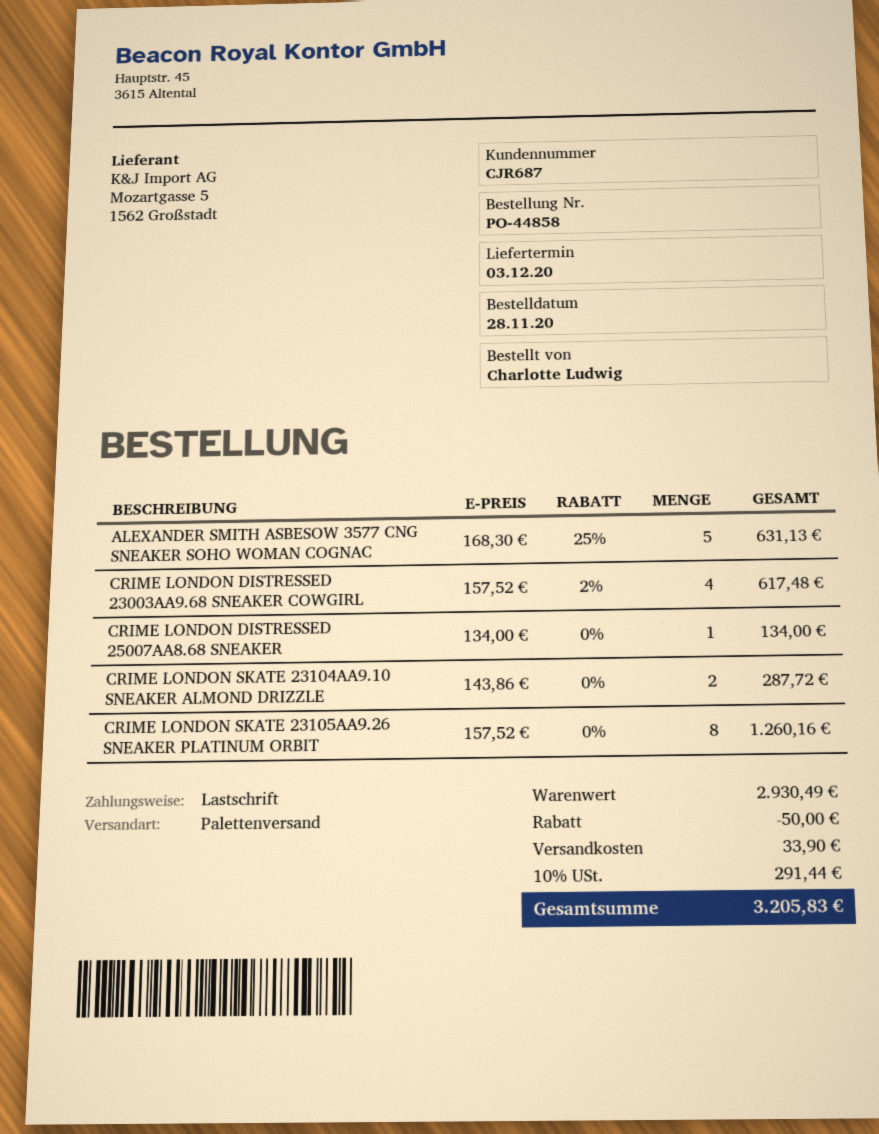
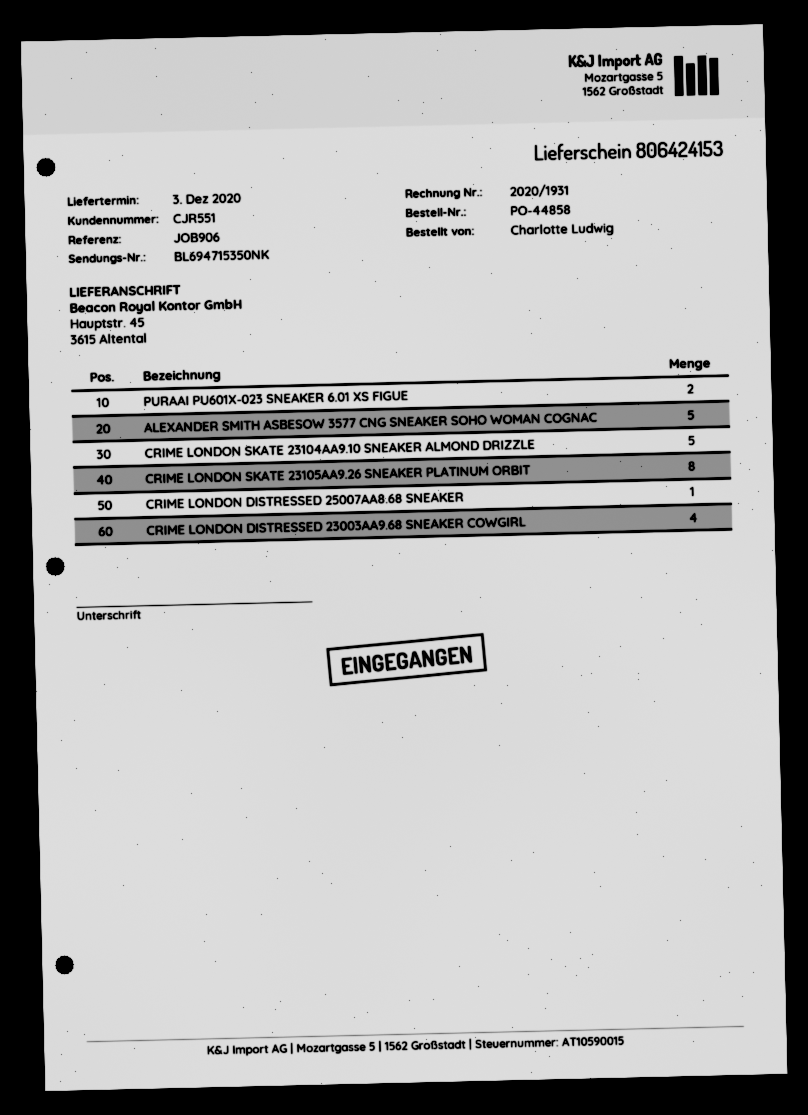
customer number: CJR687 -> CJR551
CRIME LONDON SKATE 23104AA9.10 SNEAKER ALMOND DRIZZLE: 2 -> 5
PURAAI PU601X-023 SNEAKER 6.01 XS FIGUE: none -> 2

